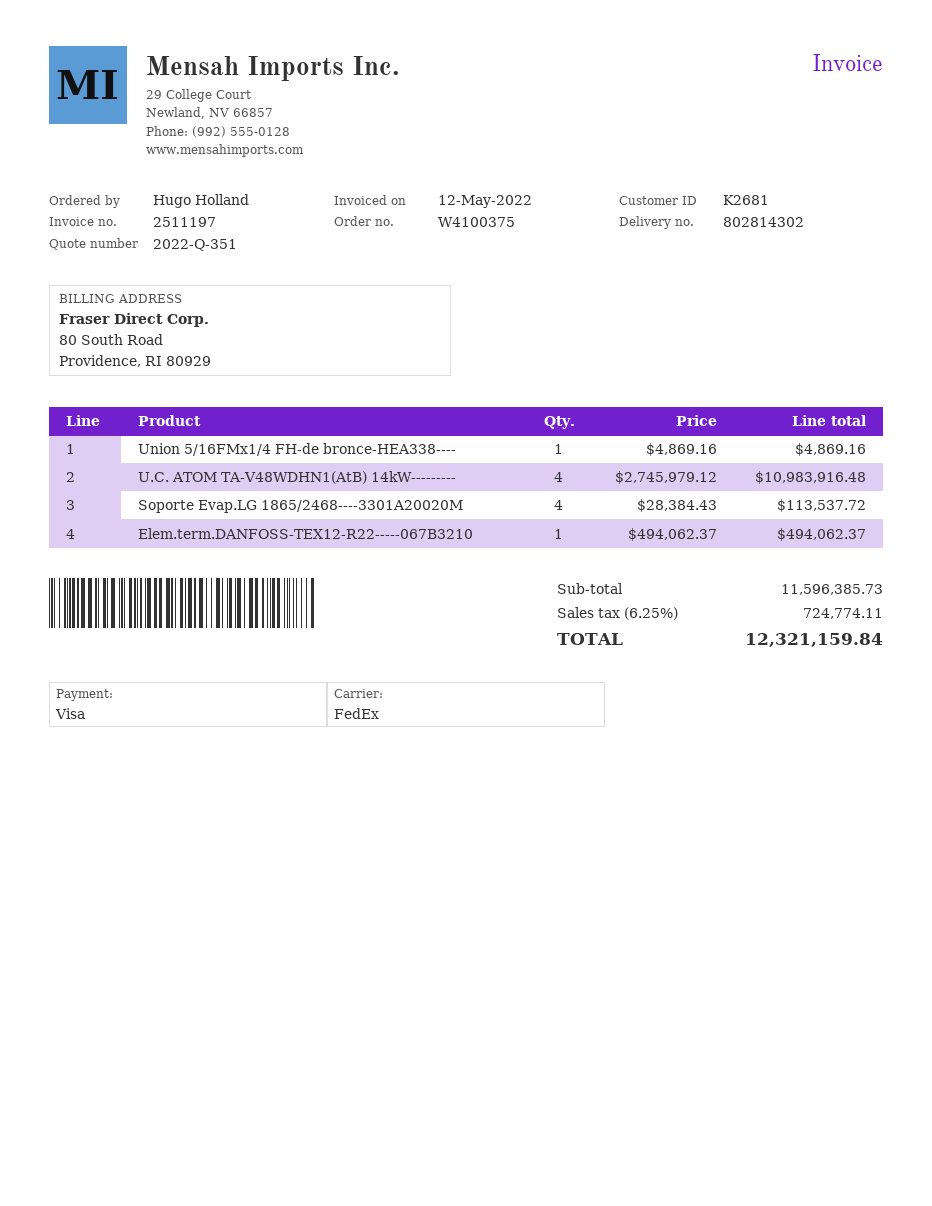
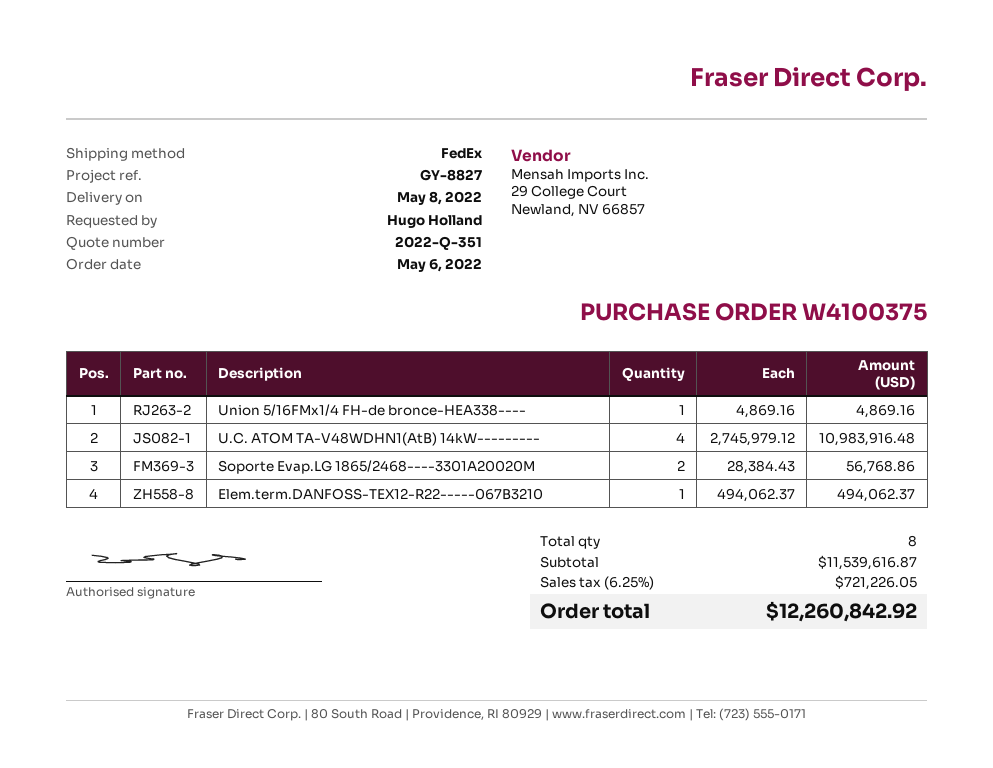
Soporte Evap.LG 1865/2468----3301A20020M: 4 x 28384.43 = 113537.72 -> 2 x 28384.43 = 56768.86
subtotal: 11596385.73 -> 11539616.87
tax: 6.25% = 724774.11 -> 6.25% = 721226.05
total: 12321159.84 -> 12260842.92

